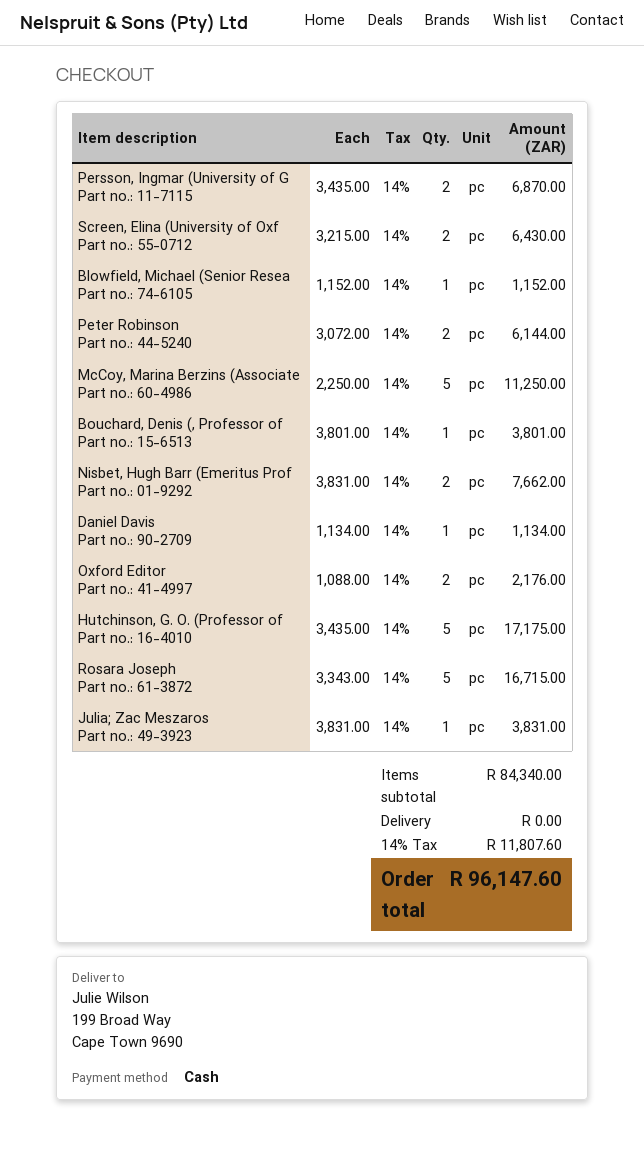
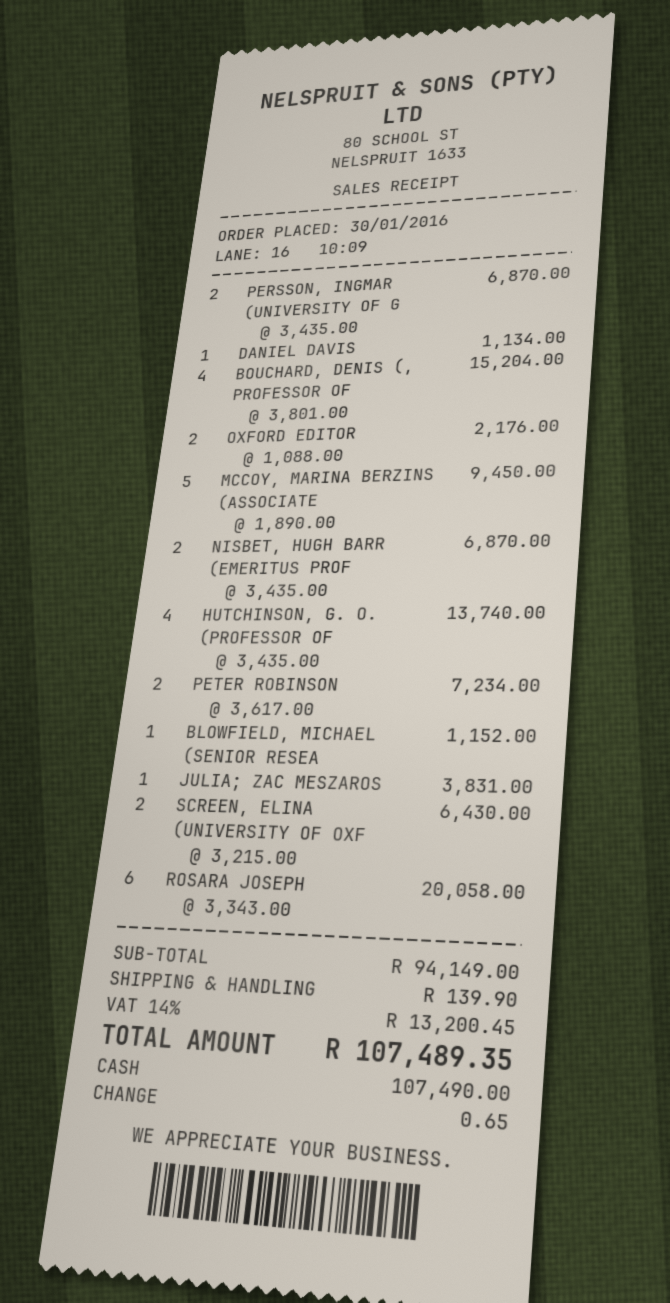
Peter Robinson: 2 x 3072.00 = 6144.00 -> 2 x 3617.00 = 7234.00
McCoy, Marina Berzins (Associate: 5 x 2250.00 = 11250.00 -> 5 x 1890.00 = 9450.00
Bouchard, Denis (, Professor of: 1 x 3801.00 = 3801.00 -> 4 x 3801.00 = 15204.00
Nisbet, Hugh Barr (Emeritus Prof: 2 x 3831.00 = 7662.00 -> 2 x 3435.00 = 6870.00
Hutchinson, G. O. (Professor of: 5 x 3435.00 = 17175.00 -> 4 x 3435.00 = 13740.00
Rosara Joseph: 5 x 3343.00 = 16715.00 -> 6 x 3343.00 = 20058.00
subtotal: 84340.00 -> 94149.00
shipping: 0.00 -> 139.90
tax: 14% = 11807.60 -> 14% = 13200.45
total: 96147.60 -> 107489.35

